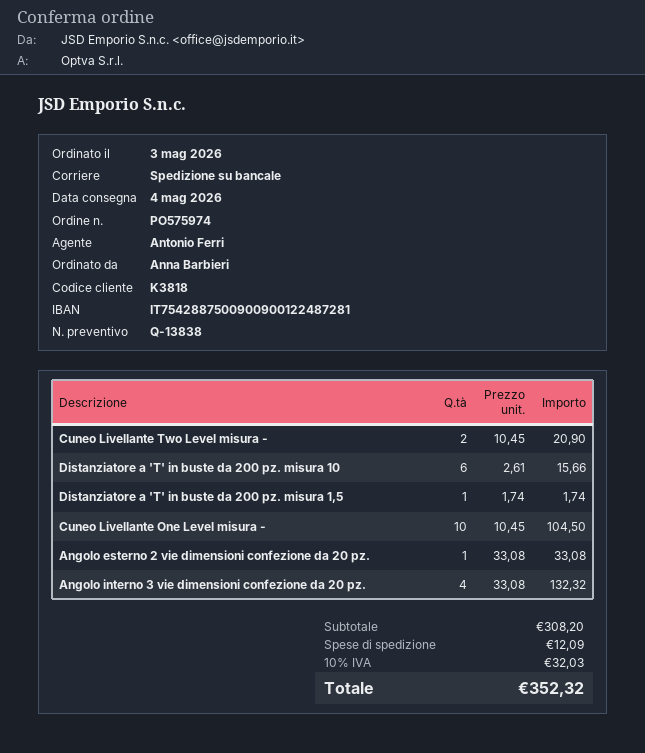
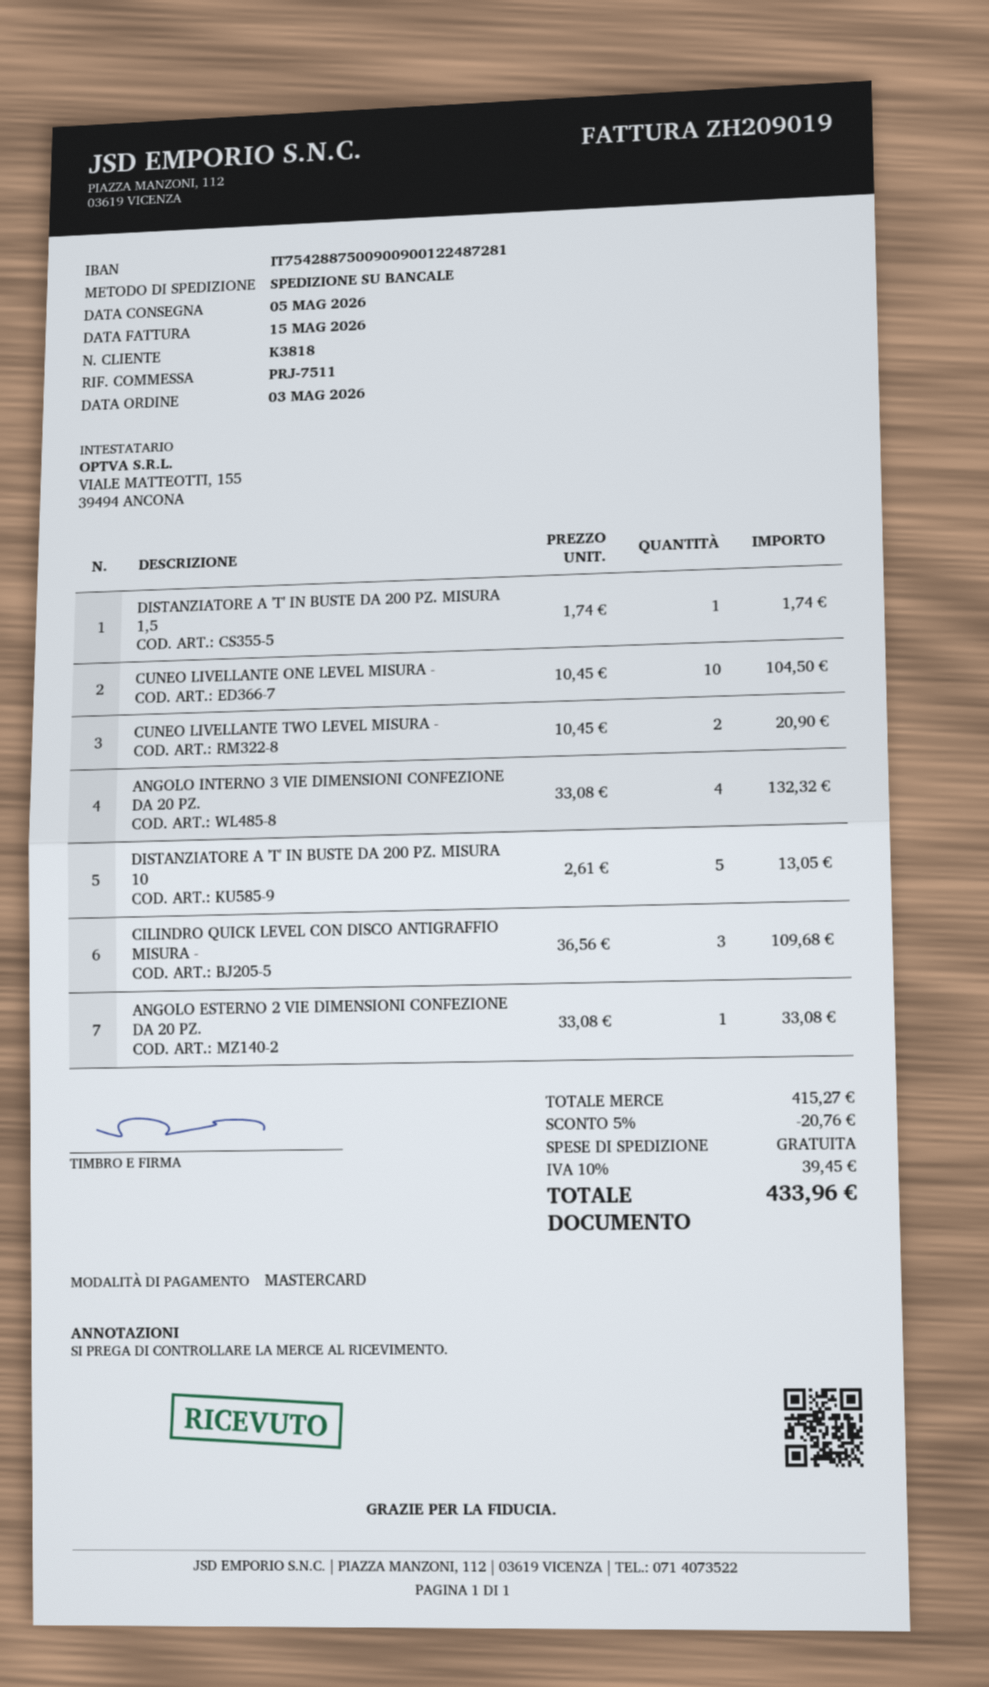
delivery date: 2026-05-04 -> 2026-05-05
Distanziatore a 'T' in buste da 200 pz. misura 10: 6 x 2.61 = 15.66 -> 5 x 2.61 = 13.05
CILINDRO QUICK LEVEL CON DISCO ANTIGRAFFIO MISURA -: none -> 3 x 36.56 = 109.68
subtotal: 308.20 -> 415.27
discount: none -> 5% = 20.76
shipping: 12.09 -> 0.00
tax: 10% = 32.03 -> 10% = 39.45
total: 352.32 -> 433.96

